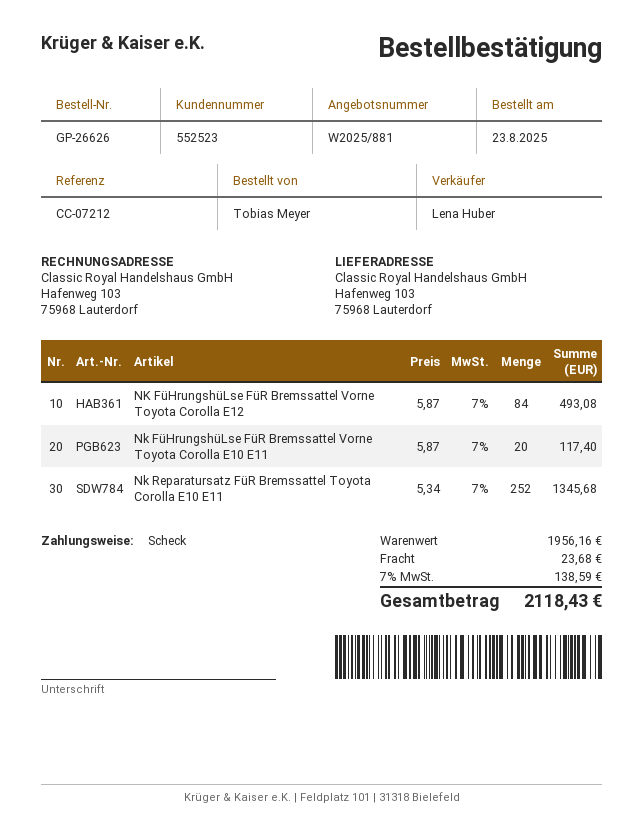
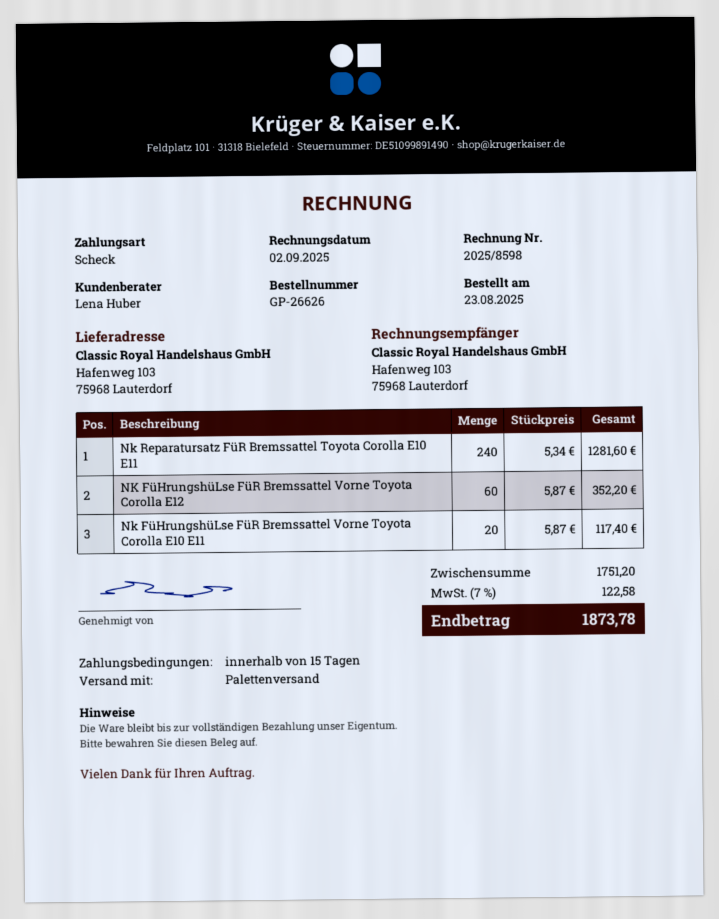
NK FüHrungshüLse FüR Bremssattel Vorne Toyota Corolla E12: 84 x 5.87 = 493.08 -> 60 x 5.87 = 352.20
Nk Reparatursatz FüR Bremssattel Toyota Corolla E10 E11: 252 x 5.34 = 1345.68 -> 240 x 5.34 = 1281.60
subtotal: 1956.16 -> 1751.20
shipping: 23.68 -> none
tax: 7% = 138.59 -> 7% = 122.58
total: 2118.43 -> 1873.78

